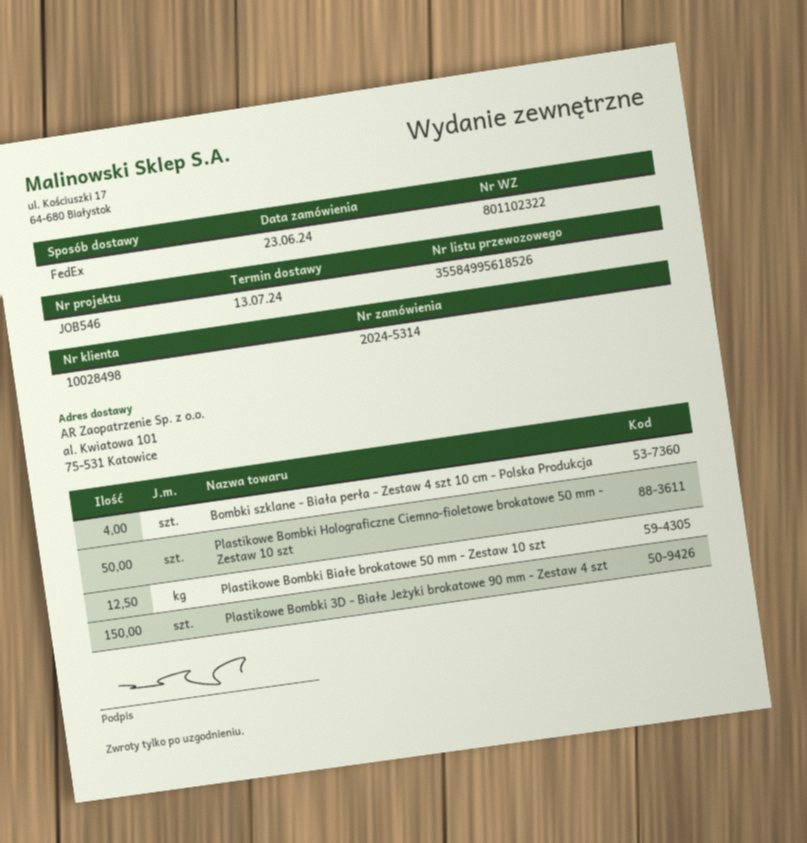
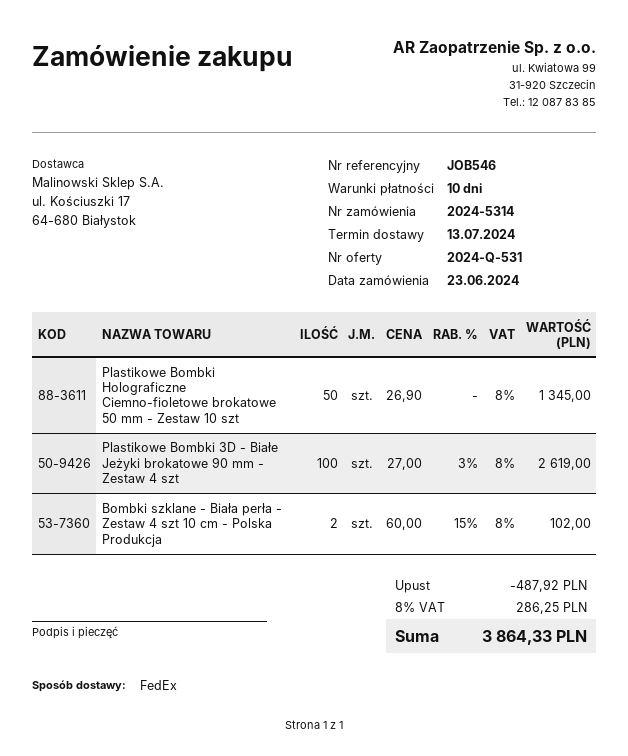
Bombki szklane - Biała perła - Zestaw 4 szt 10 cm - Polska Produkcja: 4 -> 2
Plastikowe Bombki Białe brokatowe 50 mm - Zestaw 10 szt: 12.5 -> none
Plastikowe Bombki 3D - Białe Jeżyki brokatowe 90 mm - Zestaw 4 szt: 150 -> 100

